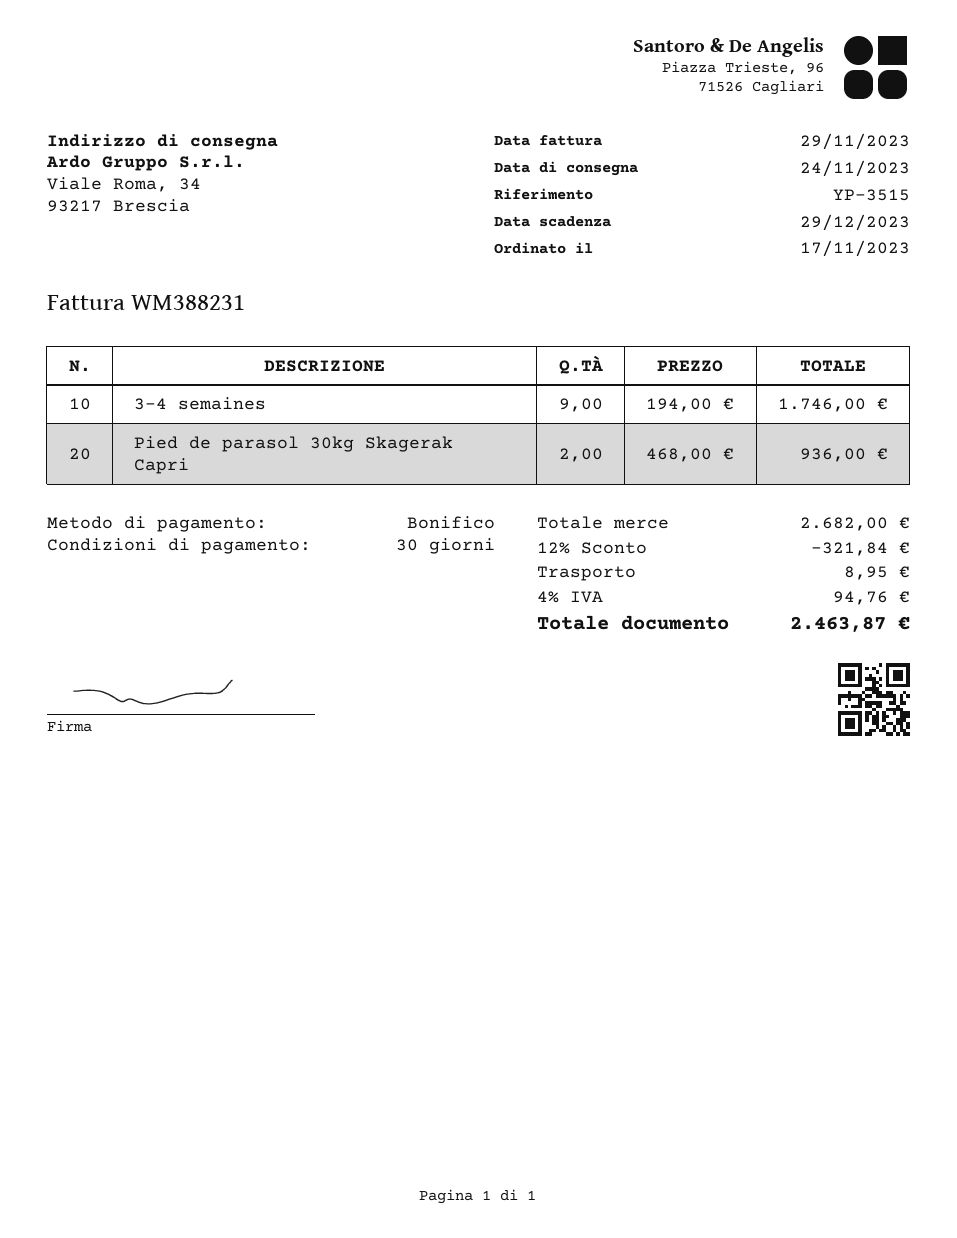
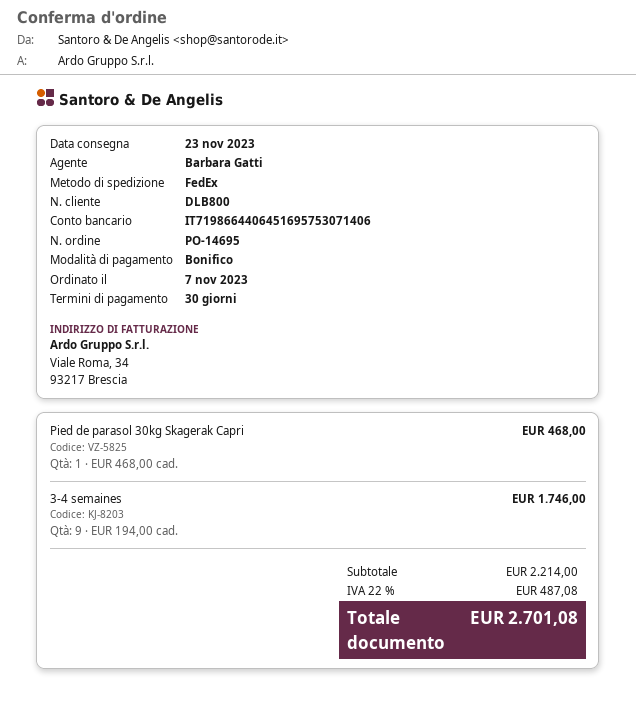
order date: 2023-11-17 -> 2023-11-07
delivery date: 2023-11-24 -> 2023-11-23
Pied de parasol 30kg Skagerak Capri: 2 x 468.00 = 936.00 -> 1 x 468.00 = 468.00
subtotal: 2682.00 -> 2214.00
discount: 12% = 321.84 -> none
shipping: 8.95 -> none
tax: 4% = 94.76 -> 22% = 487.08
total: 2463.87 -> 2701.08

